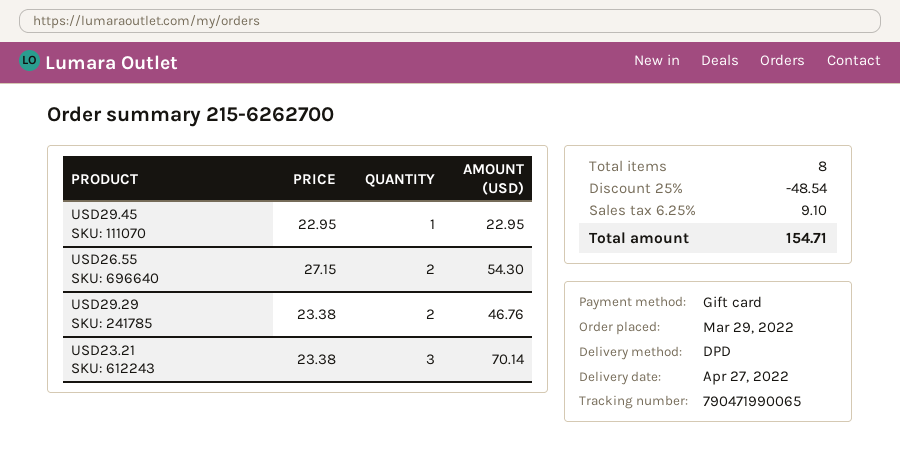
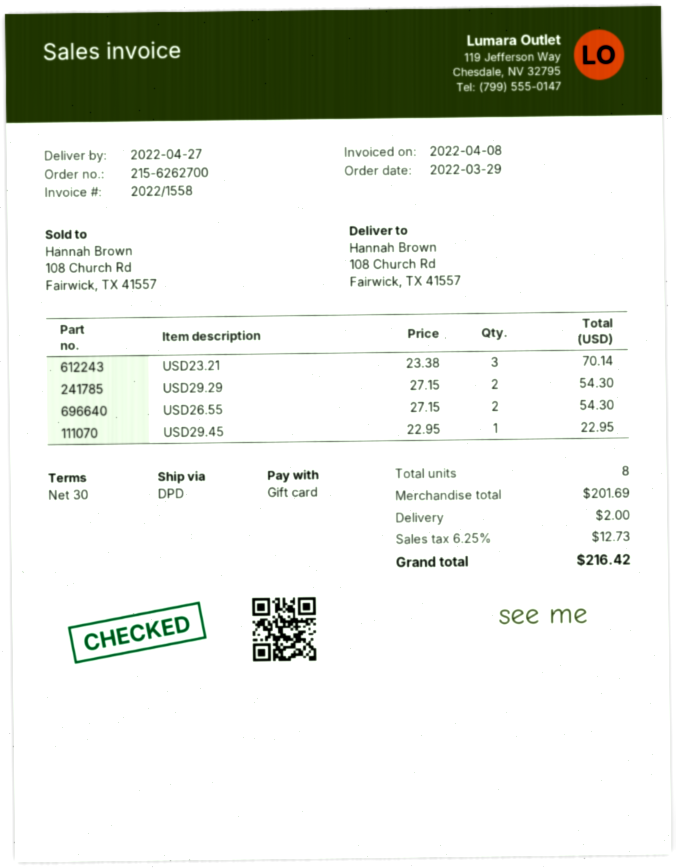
USD29.29: 2 x 23.38 = 46.76 -> 2 x 27.15 = 54.30
discount: 25% = 48.54 -> none
shipping: none -> 2.00
tax: 6.25% = 9.10 -> 6.25% = 12.73
total: 154.71 -> 216.42

